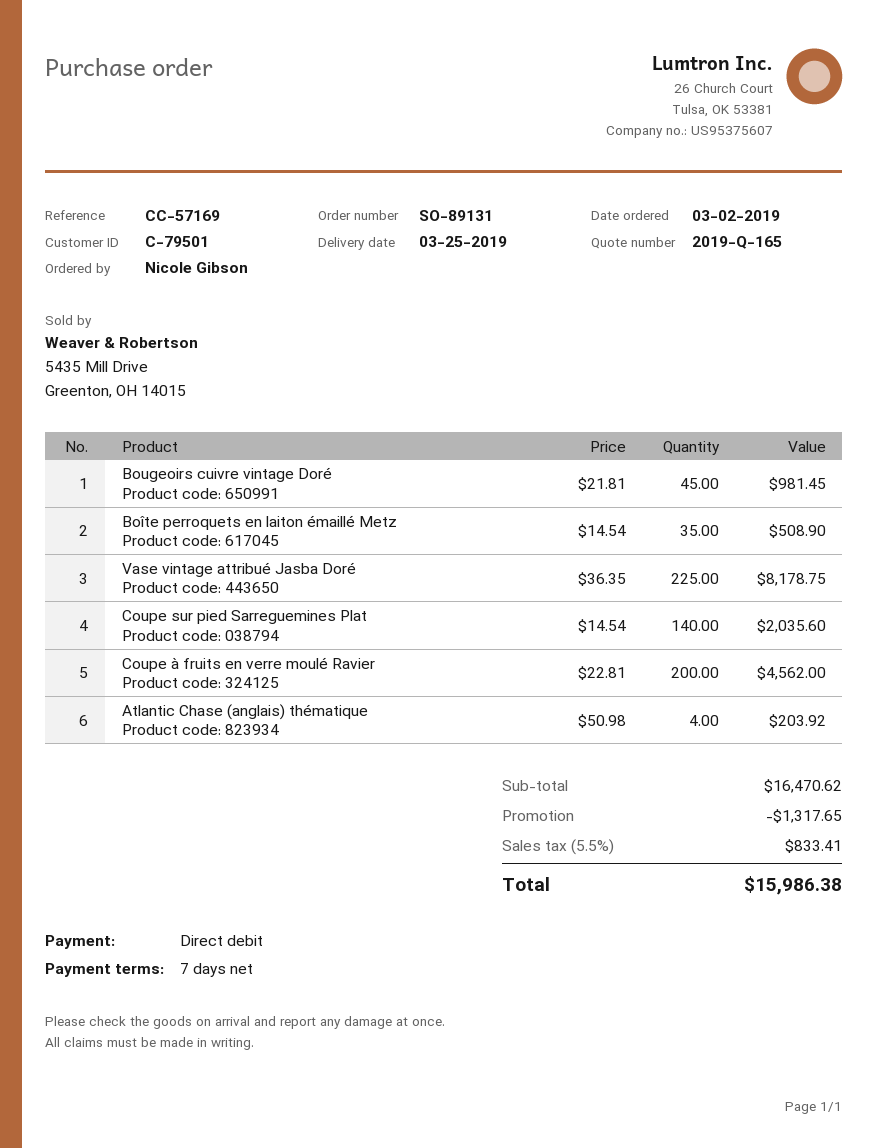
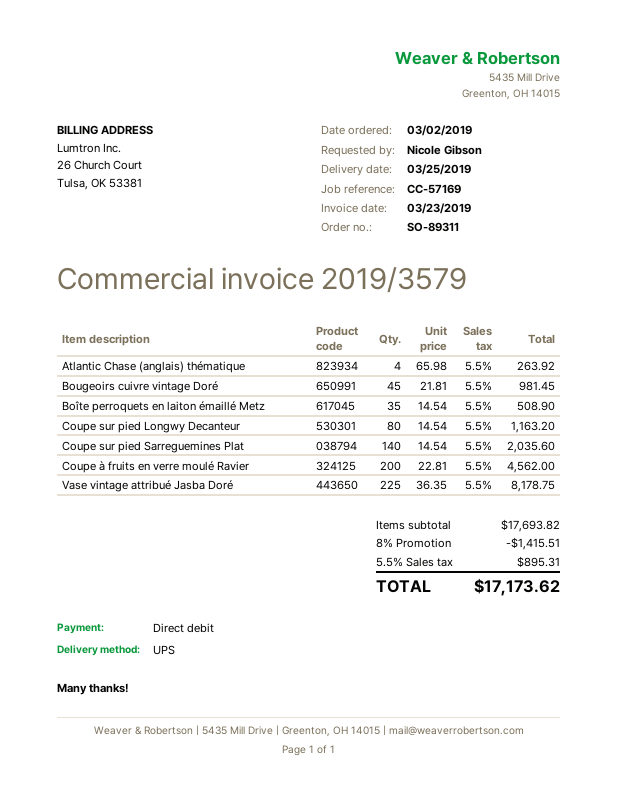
order number: SO-89131 -> SO-89311
Atlantic Chase (anglais) thématique: 4 x 50.98 = 203.92 -> 4 x 65.98 = 263.92
Coupe sur pied Longwy Decanteur: none -> 80 x 14.54 = 1163.20
subtotal: 16470.62 -> 17693.82
discount: 1317.65 -> 1415.51
tax: 5.5% = 833.41 -> 5.5% = 895.31
total: 15986.38 -> 17173.62

